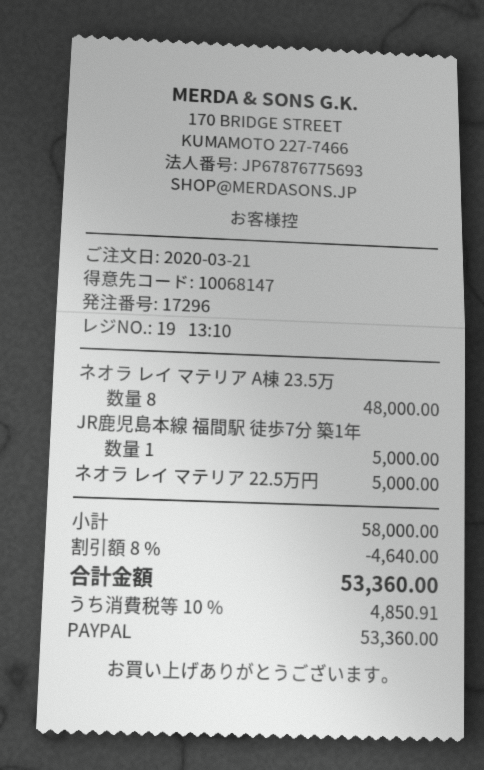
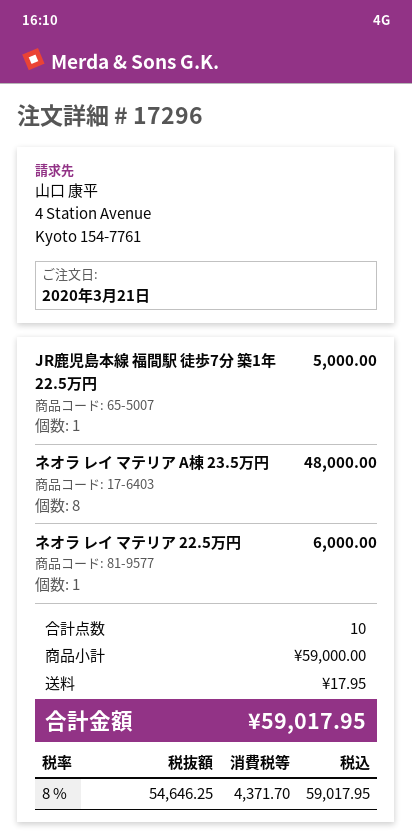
ネオラ レイ マテリア 22.5万円: 1 for 5000.00 -> 1 for 6000.00
subtotal: 58000.00 -> 59000.00
discount: 8% = 4640.00 -> none
shipping: none -> 17.95
tax: 10% = 4850.91 -> 8% = 4371.70
total: 53360.00 -> 59017.95

